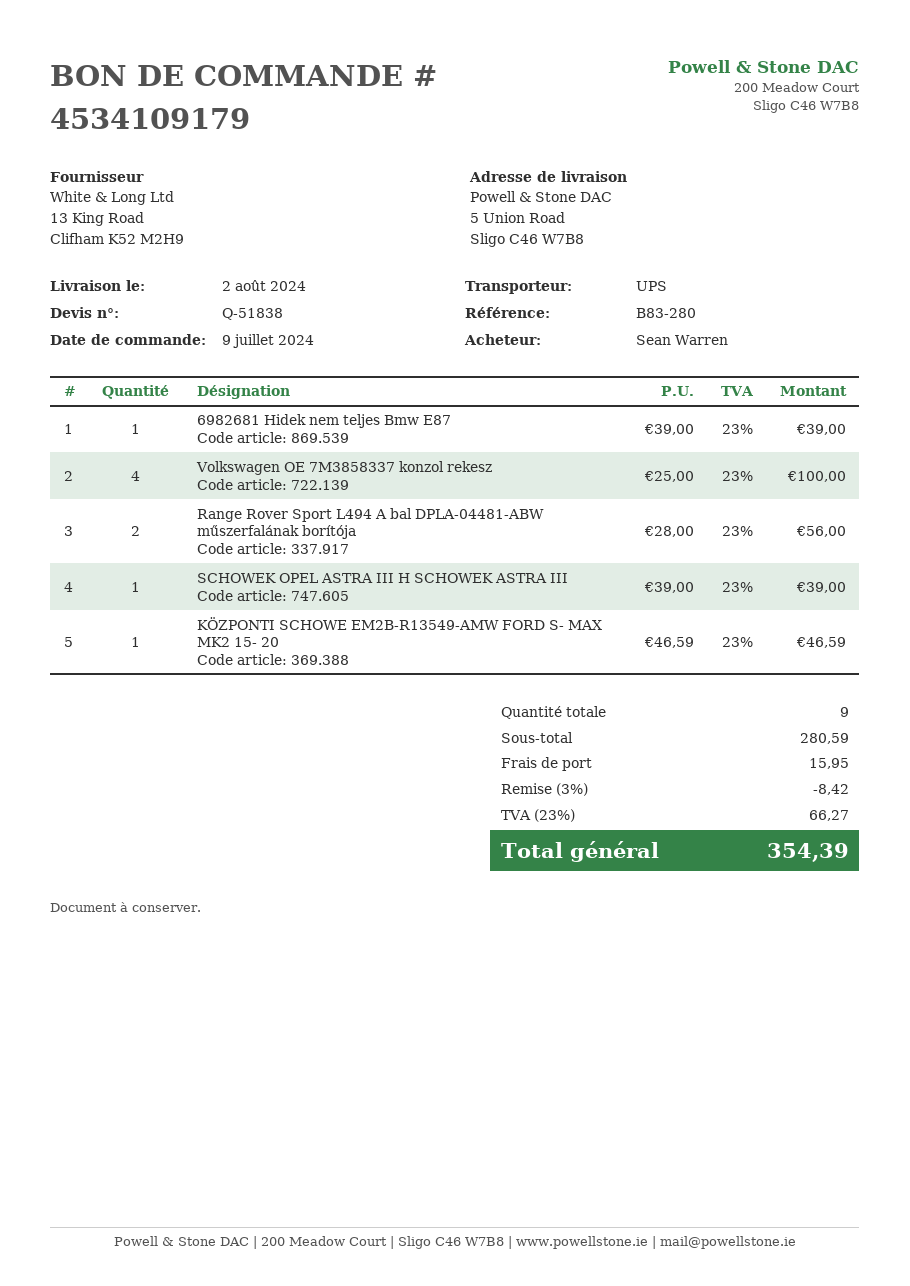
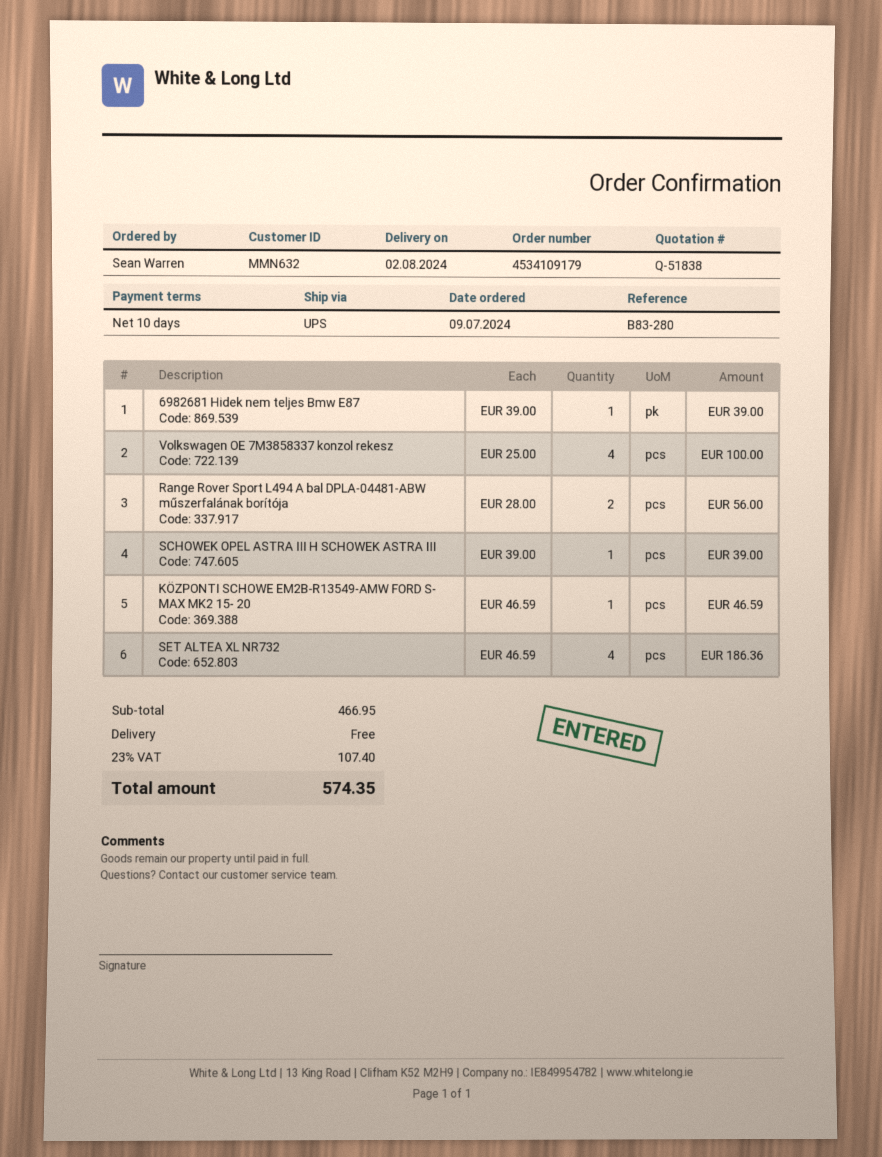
SET ALTEA XL NR732: none -> 4 x 46.59 = 186.36
subtotal: 280.59 -> 466.95
discount: 3% = 8.42 -> none
shipping: 15.95 -> 0.00
tax: 23% = 66.27 -> 23% = 107.40
total: 354.39 -> 574.35

